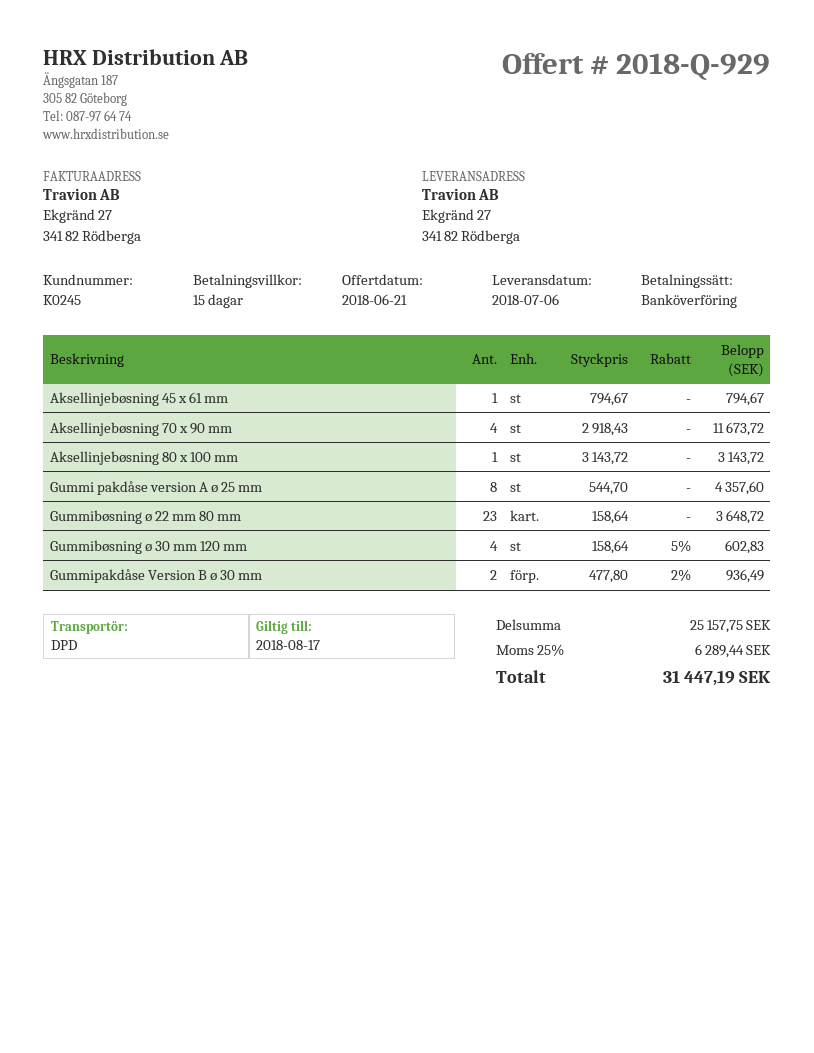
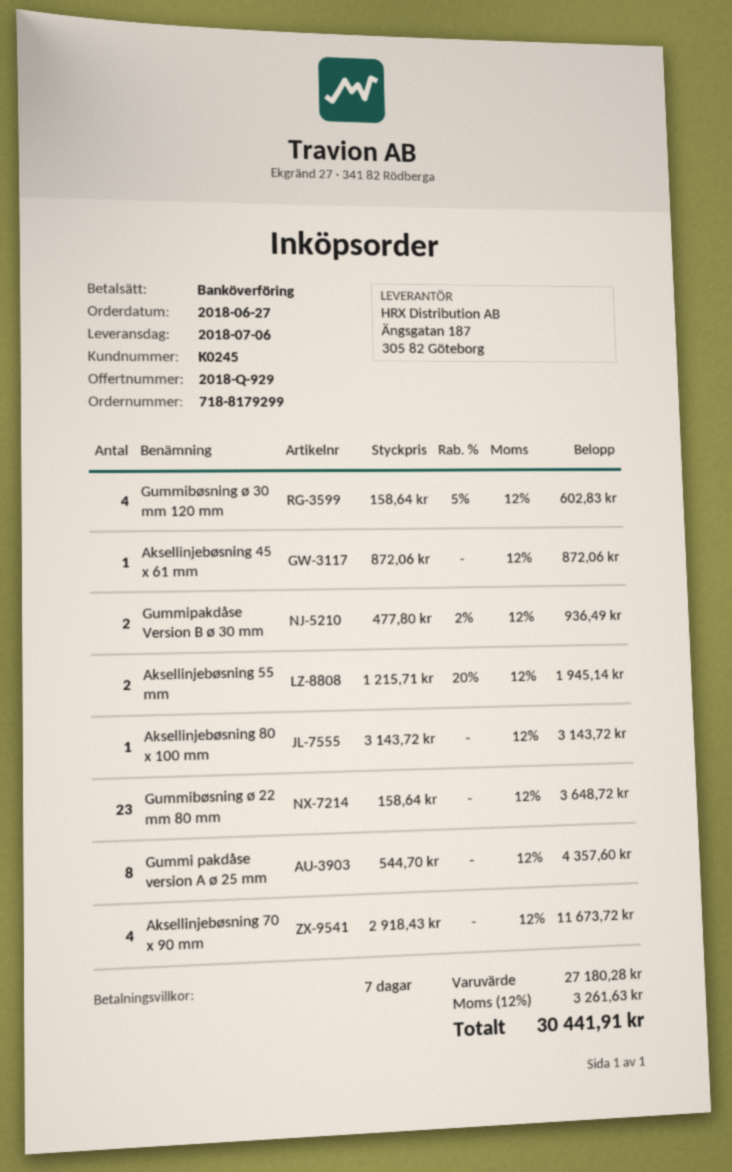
payment terms: 15 days -> 7 days
Aksellinjebøsning 45 x 61 mm: 1 x 794.67 = 794.67 -> 1 x 872.06 = 872.06
Aksellinjebøsning 55 mm: none -> 2 x 1215.71 - 20% = 1945.14
subtotal: 25157.75 -> 27180.28
tax: 25% = 6289.44 -> 12% = 3261.63
total: 31447.19 -> 30441.91

